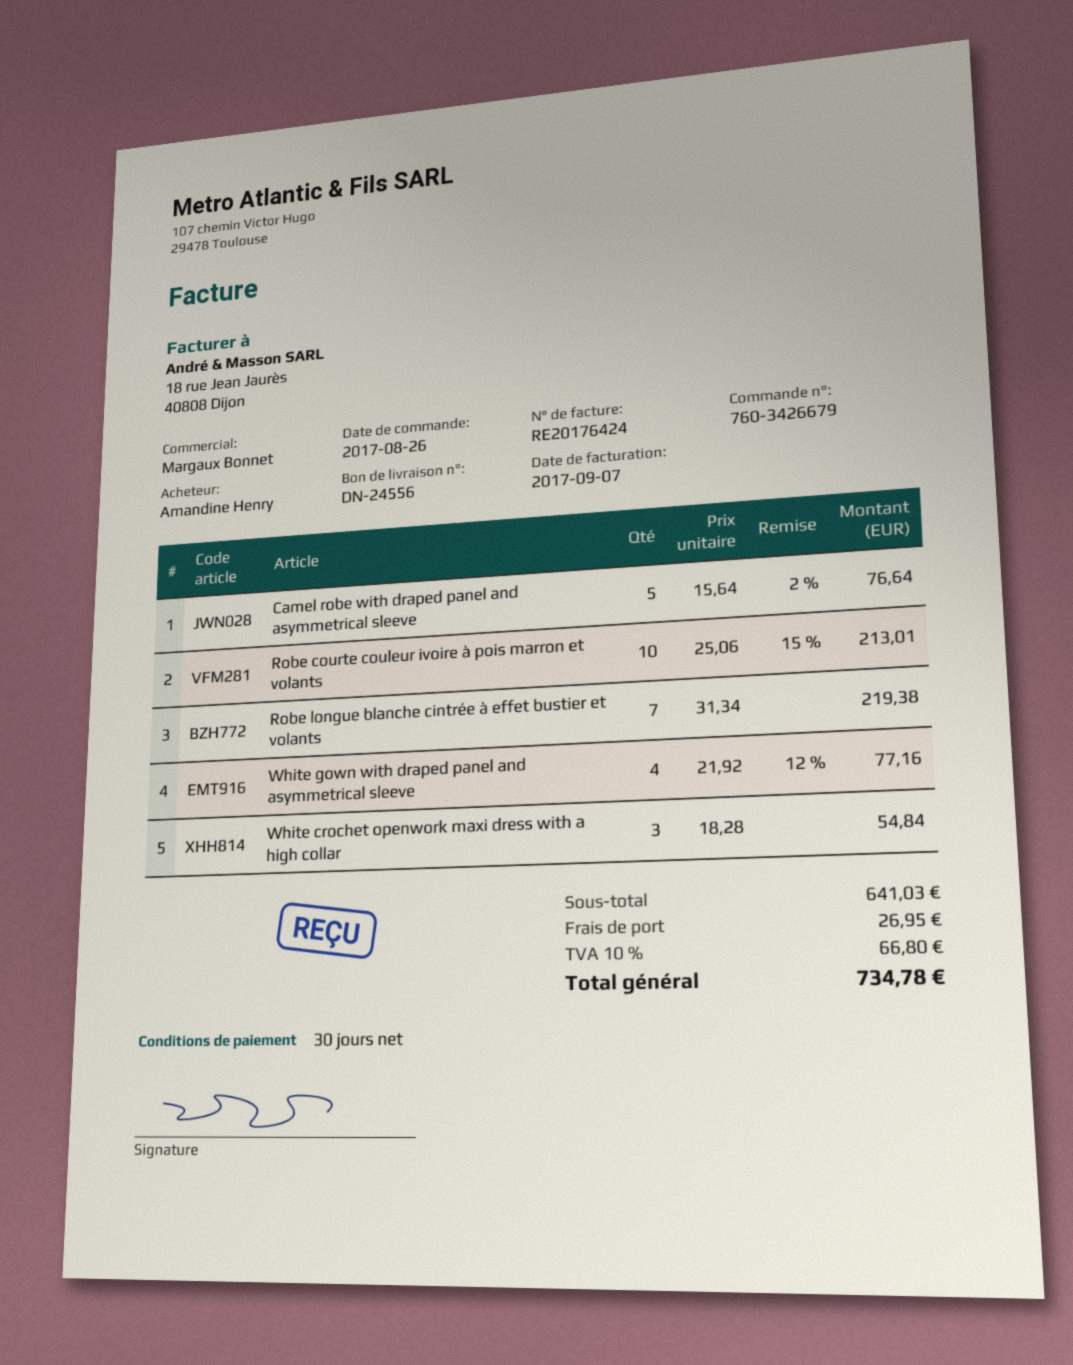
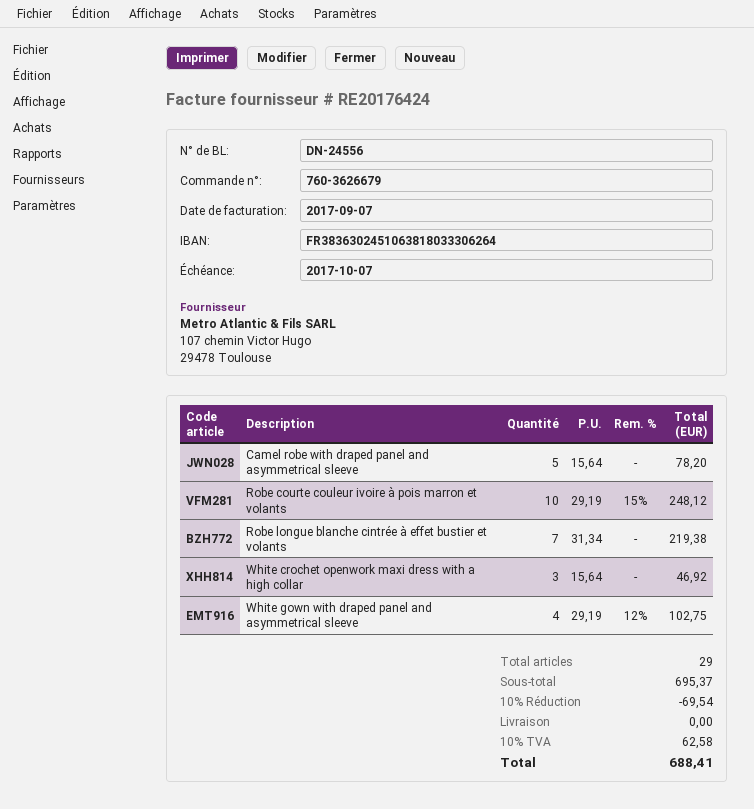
order number: 760-3426679 -> 760-3626679
Camel robe with draped panel and asymmetrical sleeve: 5 x 15.64 - 2% = 76.64 -> 5 x 15.64 = 78.20
Robe courte couleur ivoire à pois marron et volants: 10 x 25.06 - 15% = 213.01 -> 10 x 29.19 - 15% = 248.12
White gown with draped panel and asymmetrical sleeve: 4 x 21.92 - 12% = 77.16 -> 4 x 29.19 - 12% = 102.75
White crochet openwork maxi dress with a high collar: 3 x 18.28 = 54.84 -> 3 x 15.64 = 46.92
subtotal: 641.03 -> 695.37
discount: none -> 10% = 69.54
shipping: 26.95 -> 0.00
tax: 10% = 66.80 -> 10% = 62.58
total: 734.78 -> 688.41

